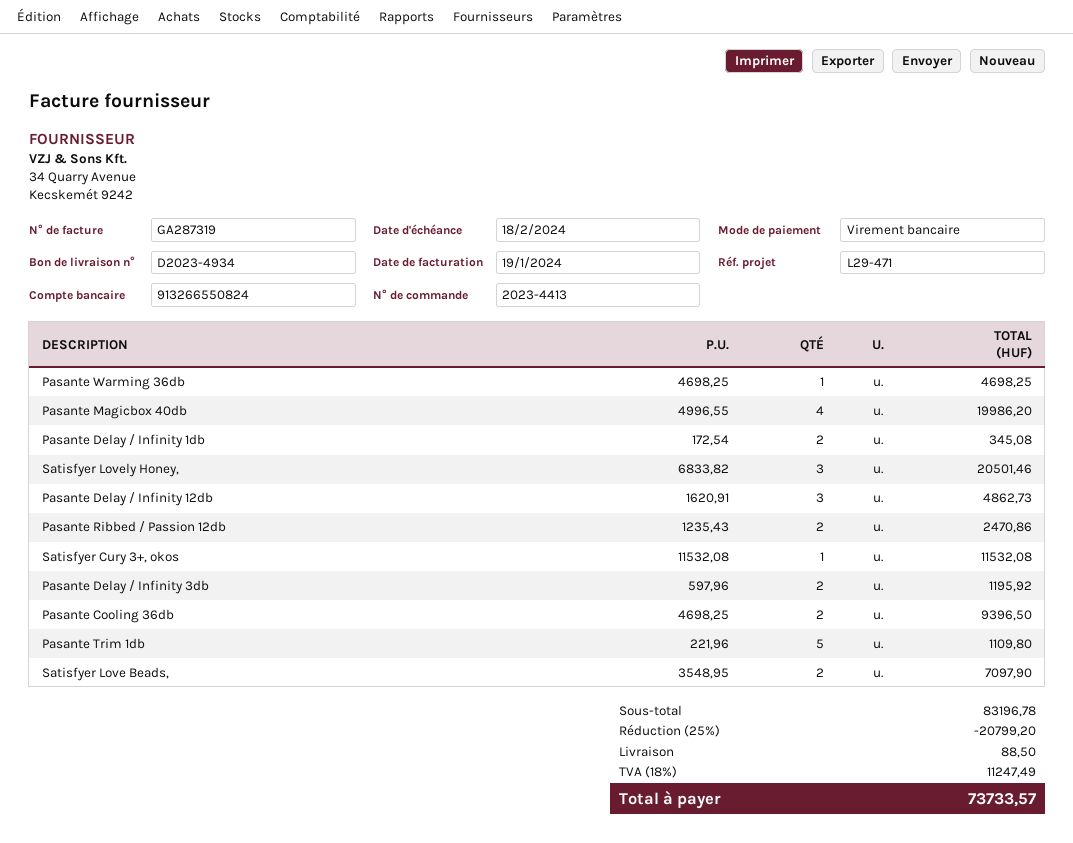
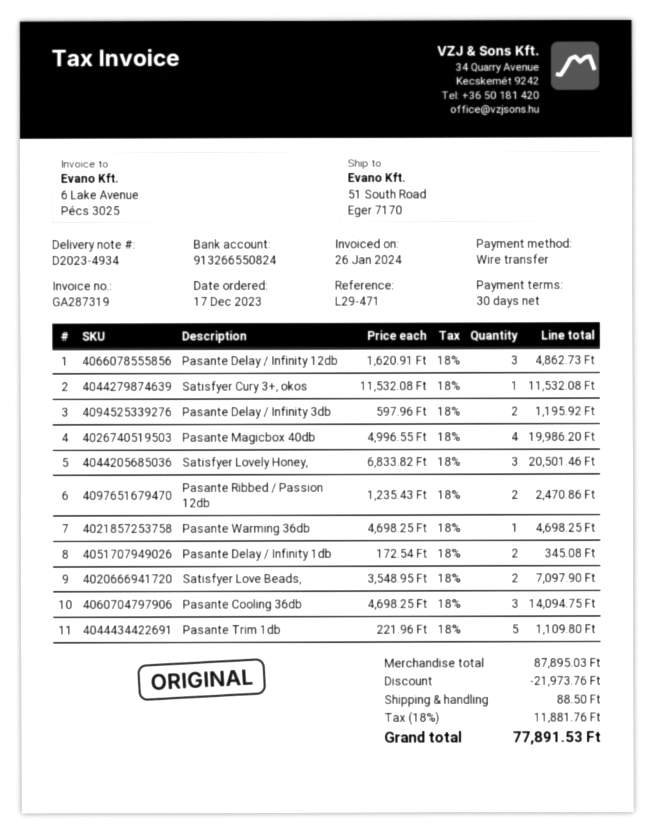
invoice date: 2024-01-19 -> 2024-01-26
Pasante Cooling 36db: 2 x 4698.25 = 9396.50 -> 3 x 4698.25 = 14094.75
subtotal: 83196.78 -> 87895.03
discount: 20799.20 -> 21973.76
tax: 18% = 11247.49 -> 18% = 11881.76
total: 73733.57 -> 77891.53

